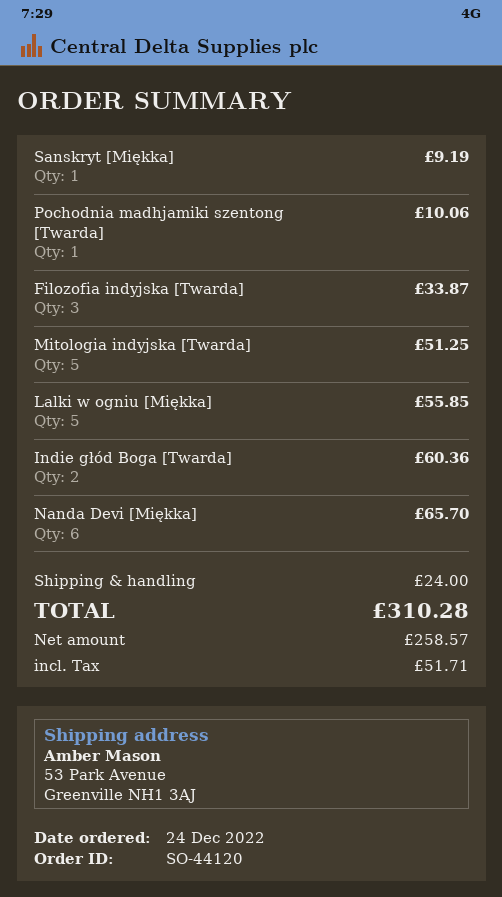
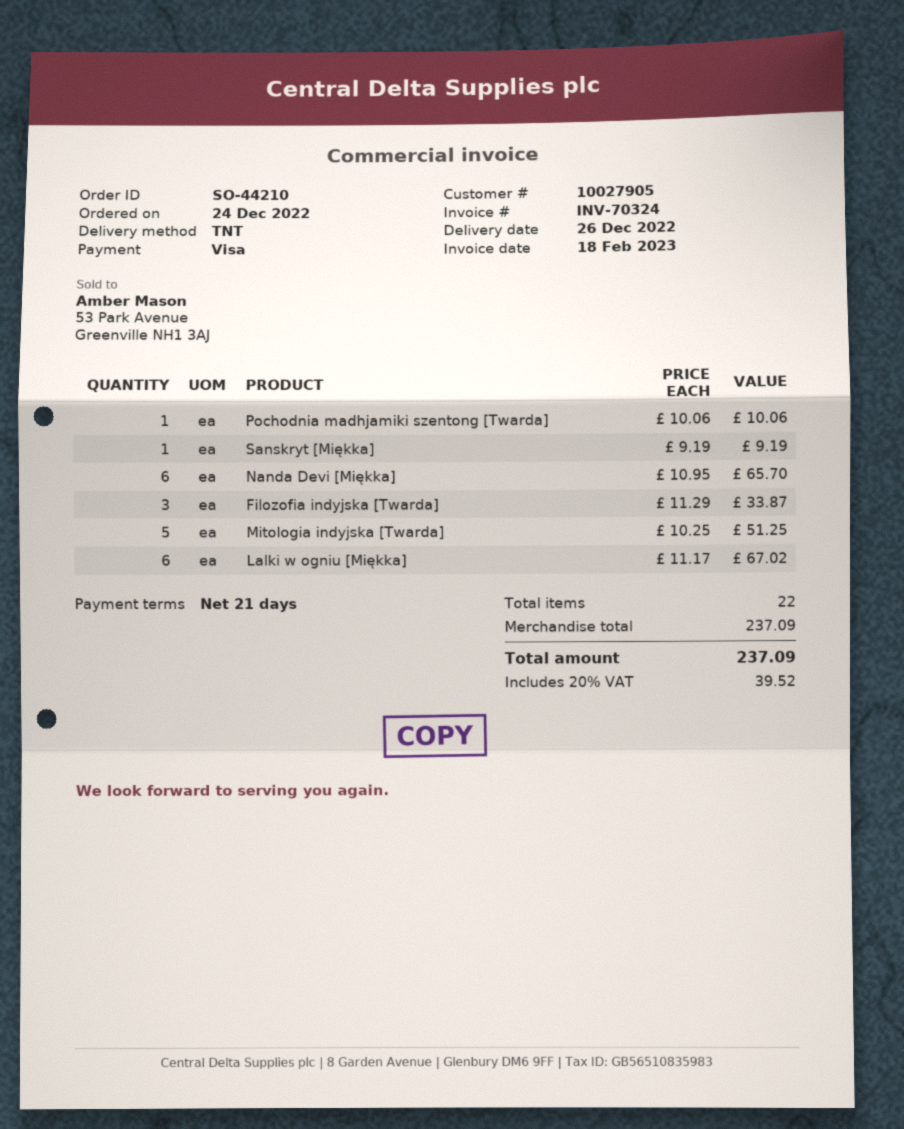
order number: SO-44120 -> SO-44210
Lalki w ogniu [Miękka]: 5 for 55.85 -> 6 for 67.02
Indie głód Boga [Twarda]: 2 for 60.36 -> none
shipping: 24.00 -> none
tax: 51.71 -> 39.52
total: 310.28 -> 237.09

